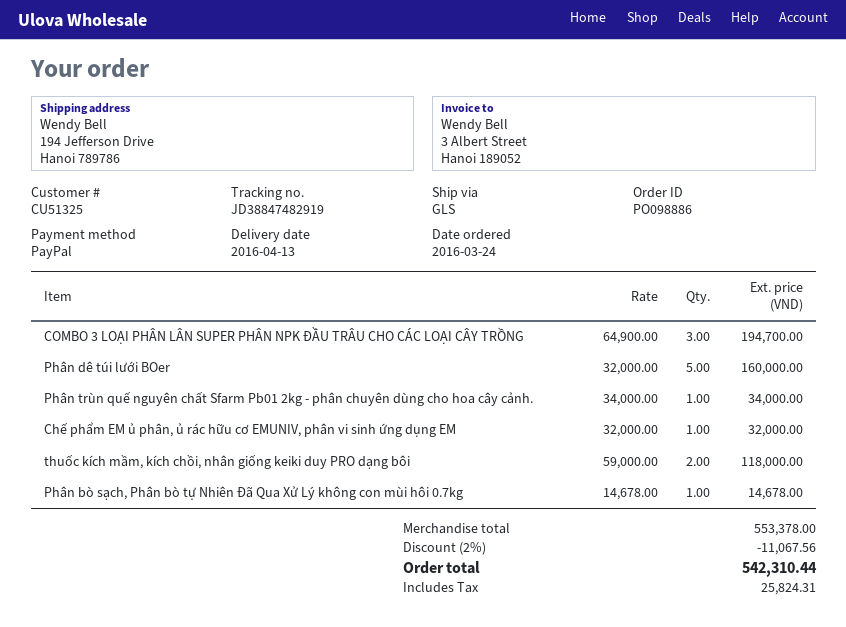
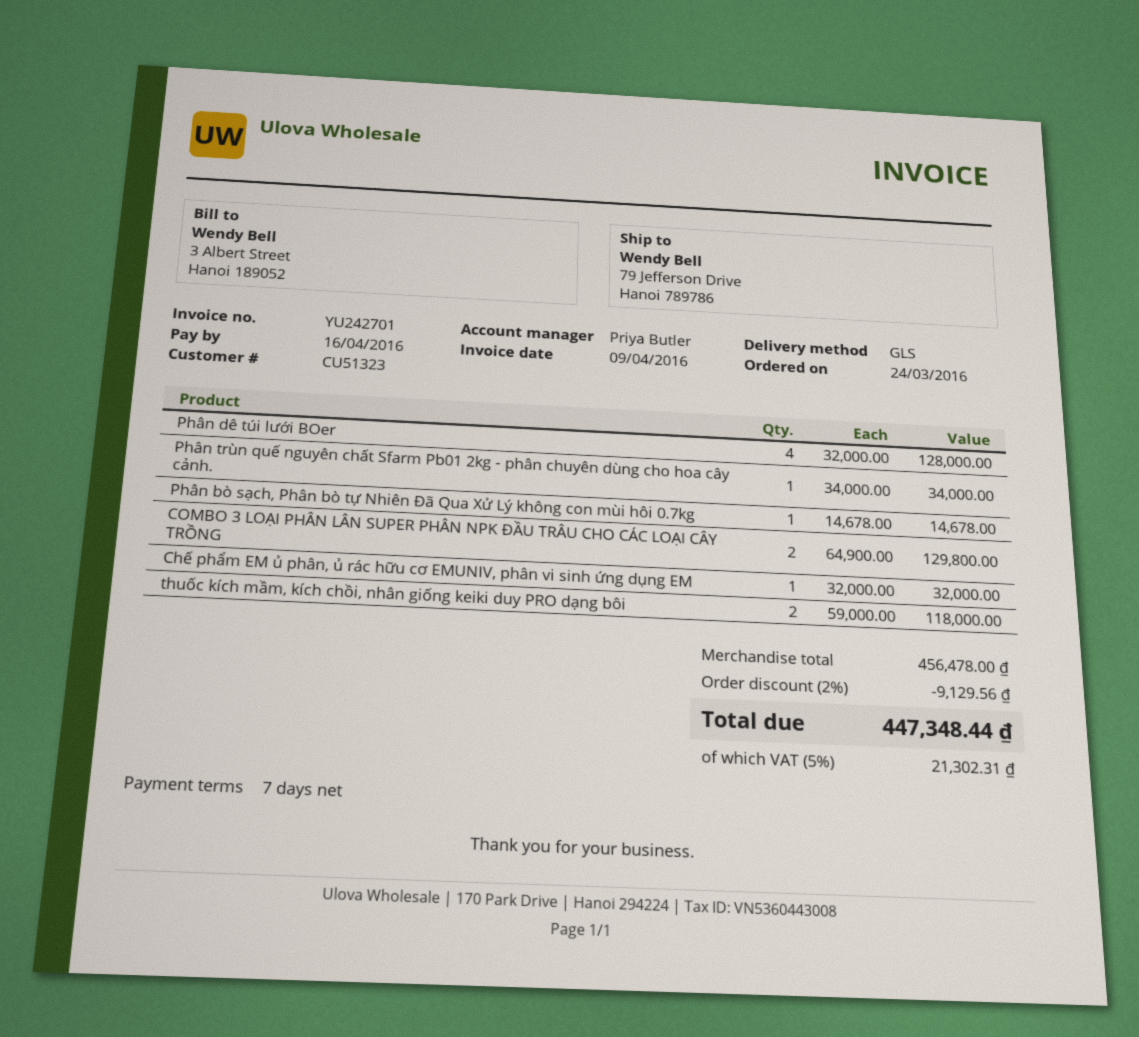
customer number: CU51325 -> CU51323
ship to: 194 Jefferson Drive, Hanoi 789786 -> 79 Jefferson Drive, Hanoi 789786
COMBO 3 LOẠI PHÂN LÂN SUPER PHÂN NPK ĐẦU TRÂU CHO CÁC LOẠI CÂY TRỒNG: 3 x 64900.00 = 194700.00 -> 2 x 64900.00 = 129800.00
Phân dê túi lưới BOer: 5 x 32000.00 = 160000.00 -> 4 x 32000.00 = 128000.00
subtotal: 553378.00 -> 456478.00
discount: 2% = 11067.56 -> 2% = 9129.56
tax: 25824.31 -> 21302.31
total: 542310.44 -> 447348.44

